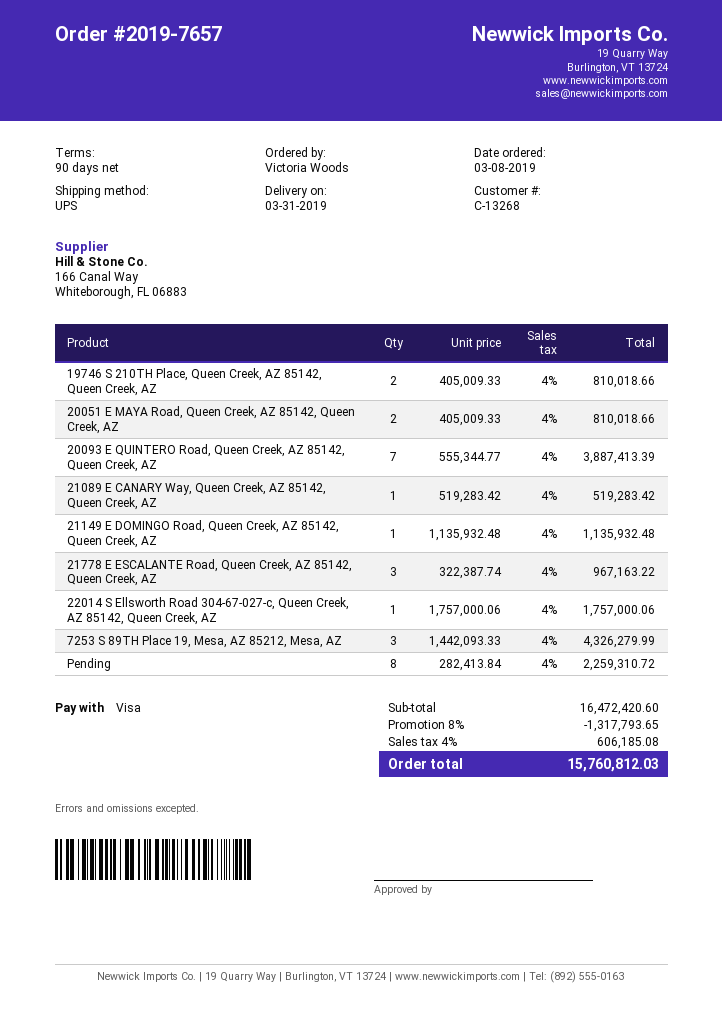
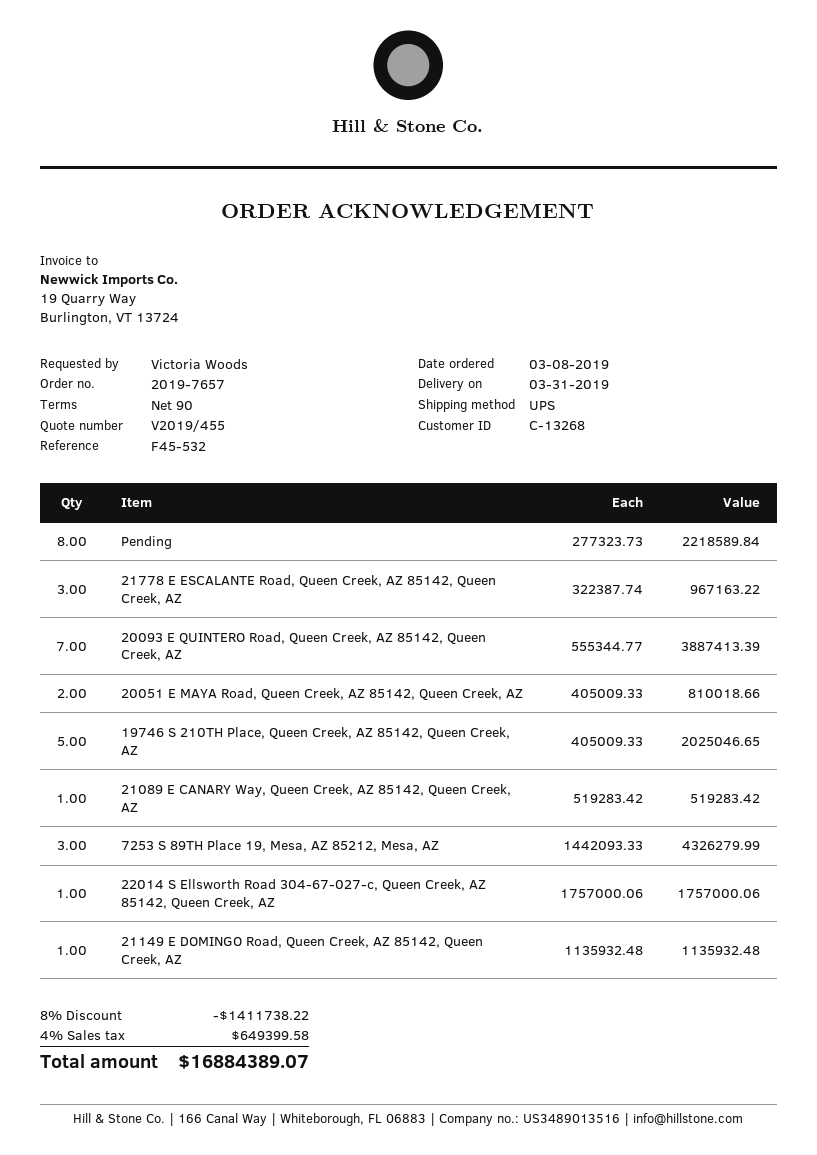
19746 S 210TH Place, Queen Creek, AZ 85142, Queen Creek, AZ: 2 x 405009.33 = 810018.66 -> 5 x 405009.33 = 2025046.65
Pending: 8 x 282413.84 = 2259310.72 -> 8 x 277323.73 = 2218589.84
discount: 8% = 1317793.65 -> 8% = 1411738.22
tax: 4% = 606185.08 -> 4% = 649399.58
total: 15760812.03 -> 16884389.07

